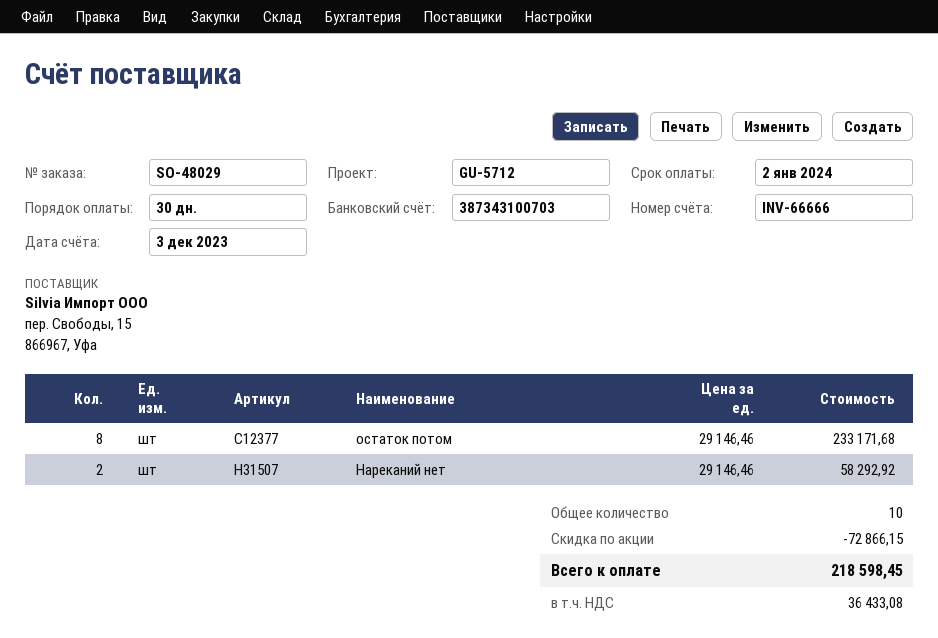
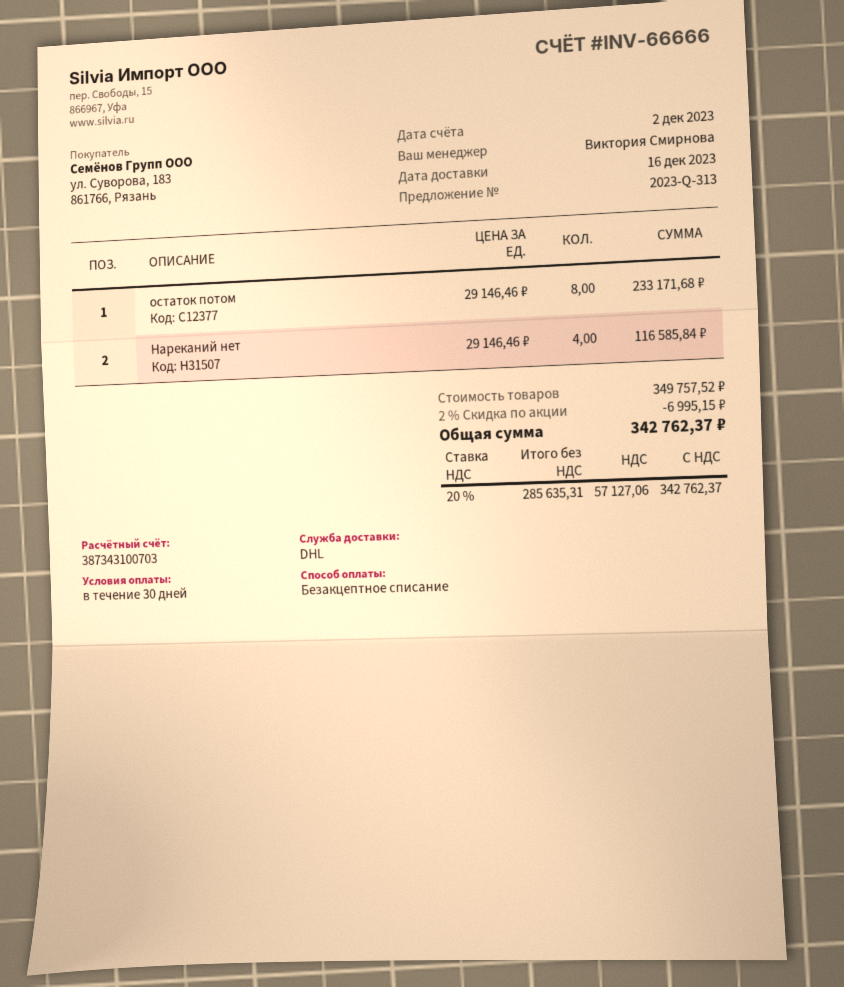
invoice date: 2023-12-03 -> 2023-12-02
Нареканий нет: 2 x 29146.46 = 58292.92 -> 4 x 29146.46 = 116585.84
discount: 72866.15 -> 6995.15
tax: 36433.08 -> 57127.06
total: 218598.45 -> 342762.37

